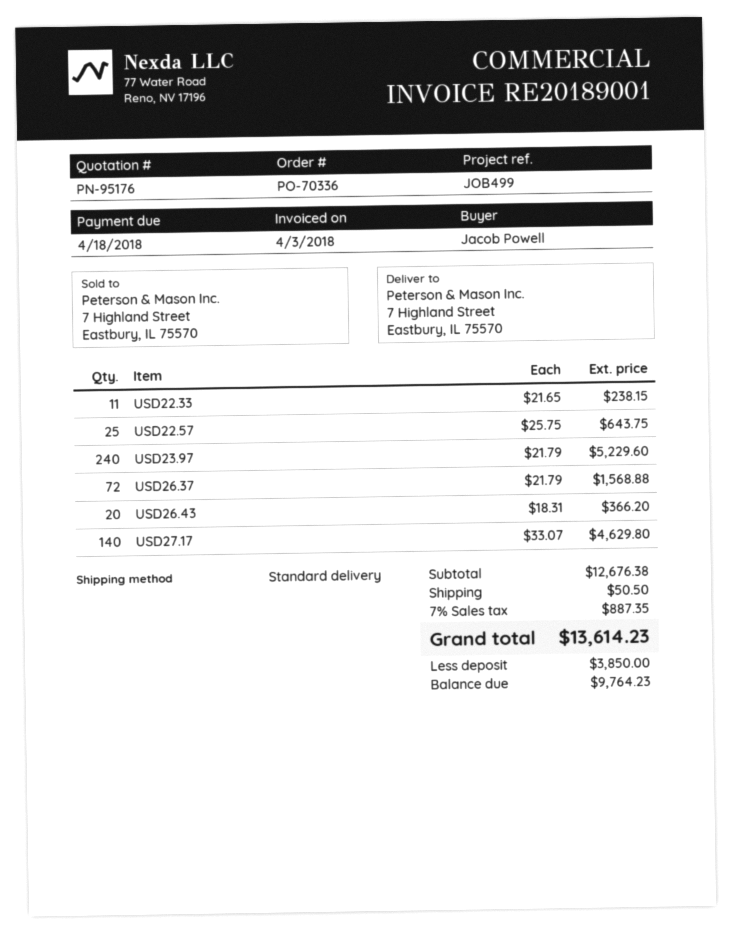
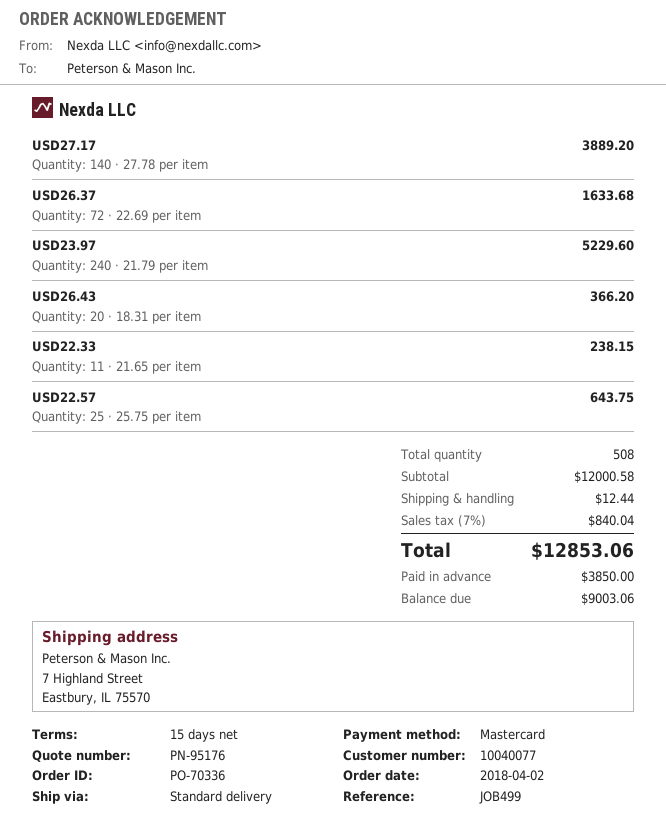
USD26.37: 72 x 21.79 = 1568.88 -> 72 x 22.69 = 1633.68
USD27.17: 140 x 33.07 = 4629.80 -> 140 x 27.78 = 3889.20
subtotal: 12676.38 -> 12000.58
shipping: 50.50 -> 12.44
tax: 7% = 887.35 -> 7% = 840.04
total: 13614.23 -> 12853.06
balance: 9764.23 -> 9003.06

